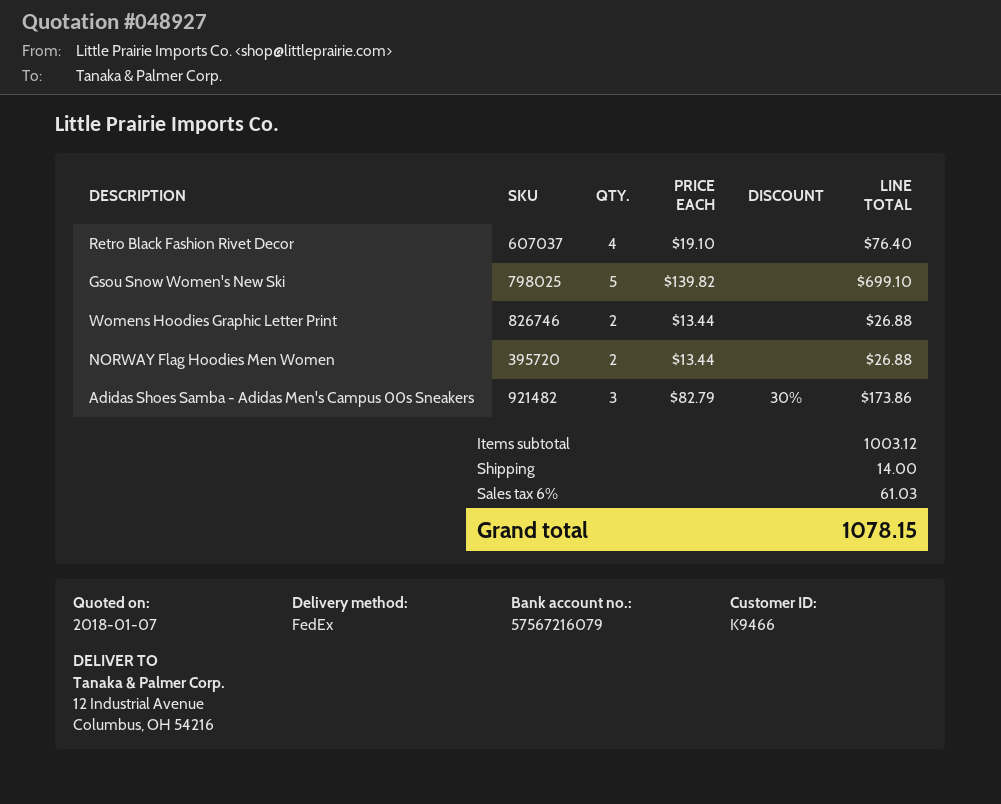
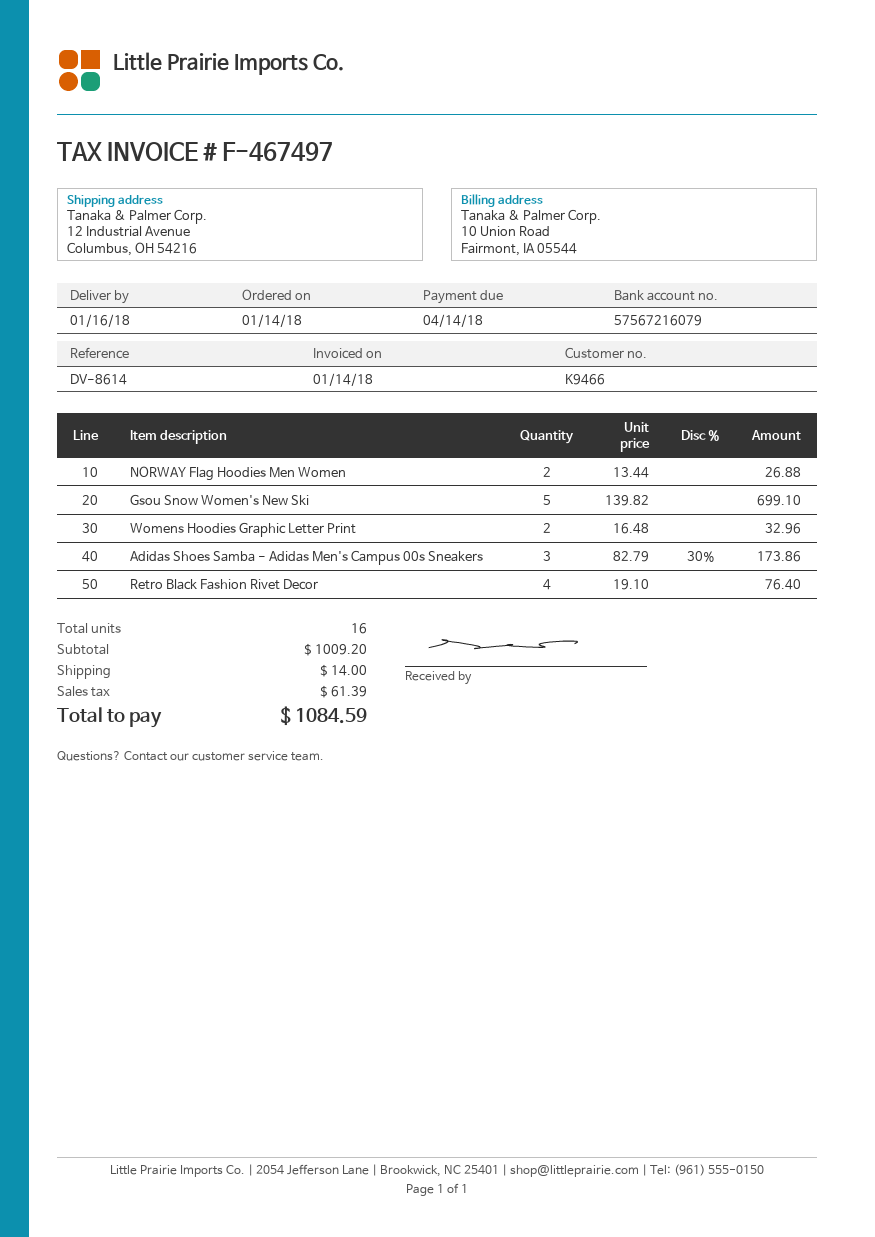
Womens Hoodies Graphic Letter Print: 2 x 13.44 = 26.88 -> 2 x 16.48 = 32.96
subtotal: 1003.12 -> 1009.20
tax: 61.03 -> 61.39
total: 1078.15 -> 1084.59

